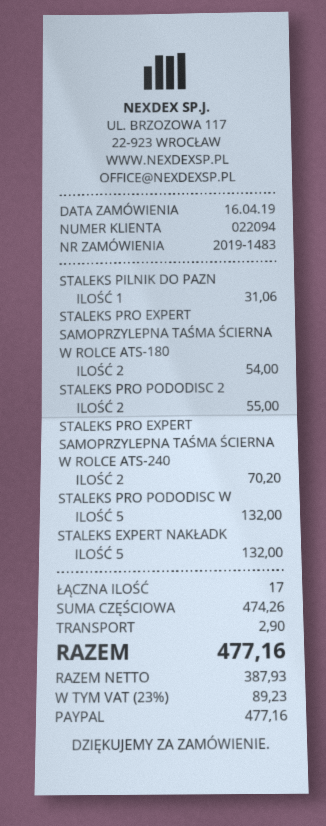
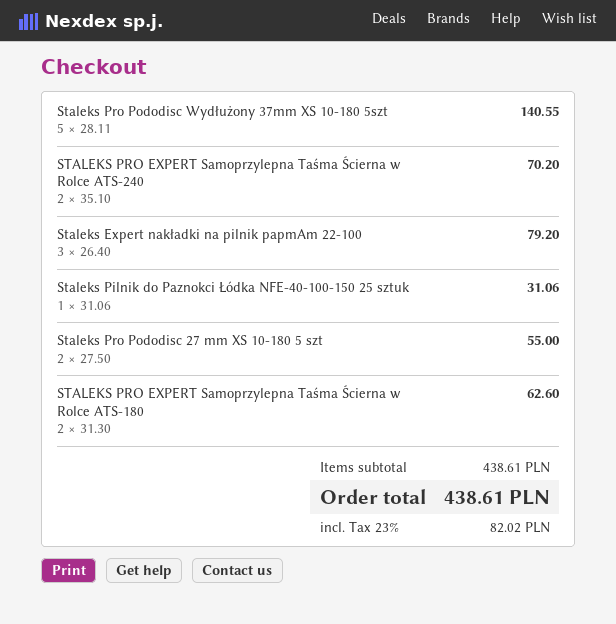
STALEKS PRO EXPERT SAMOPRZYLEPNA TAŚMA ŚCIERNA W ROLCE ATS-180: 2 for 54.00 -> 2 for 62.60
STALEKS PRO PODODISC W: 5 for 132.00 -> 5 for 140.55
STALEKS EXPERT NAKŁADK: 5 for 132.00 -> 3 for 79.20
subtotal: 474.26 -> 438.61
shipping: 2.90 -> none
tax: 23% = 89.23 -> 23% = 82.02
total: 477.16 -> 438.61

